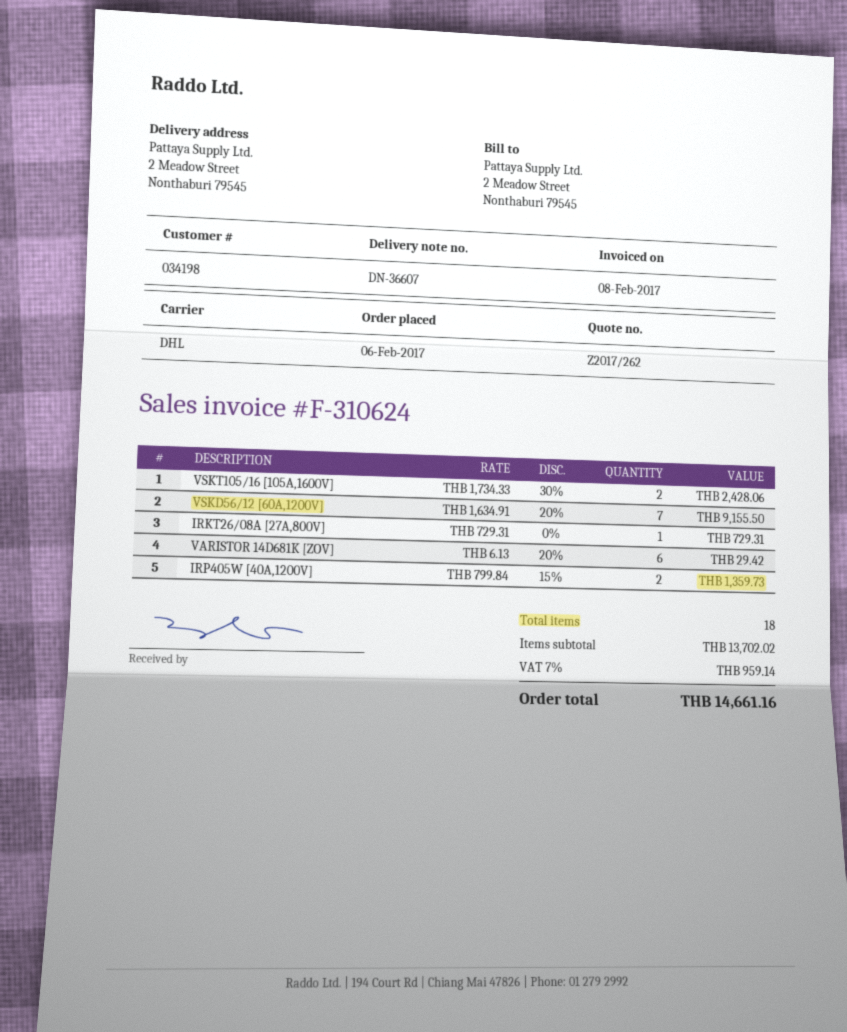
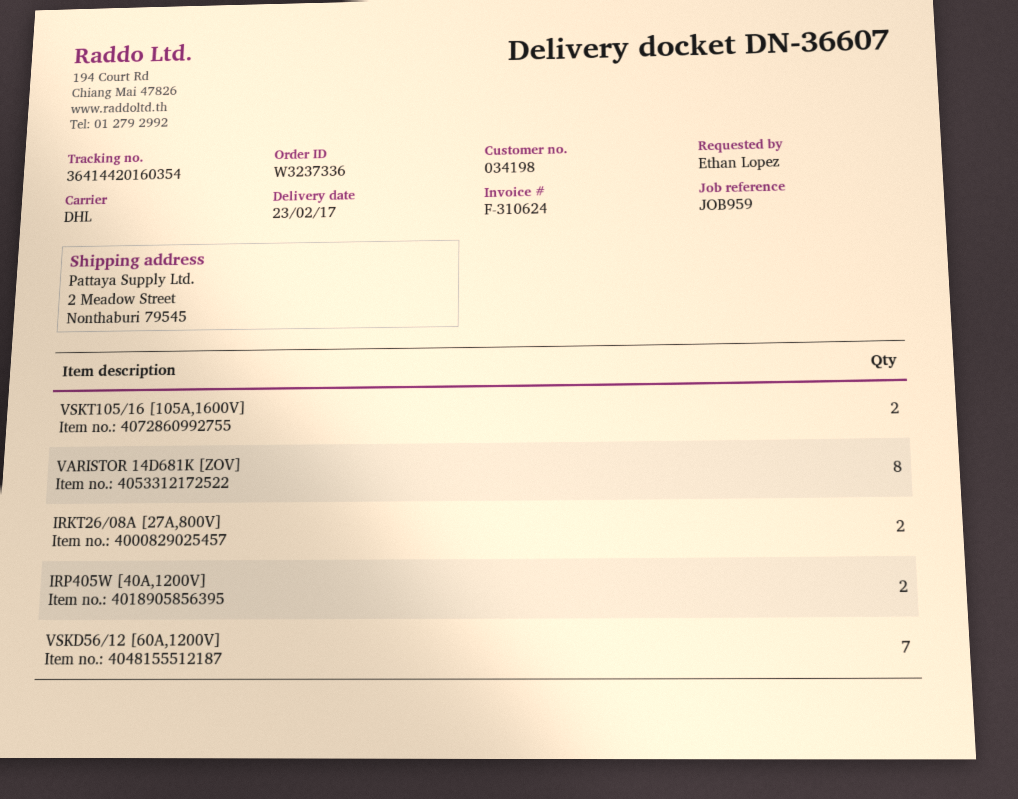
IRKT26/08A [27A,800V]: 1 -> 2
VARISTOR 14D681K [ZOV]: 6 -> 8

